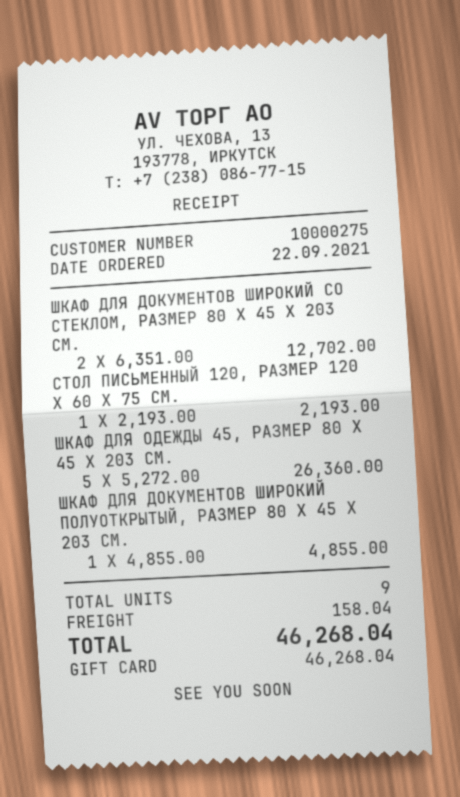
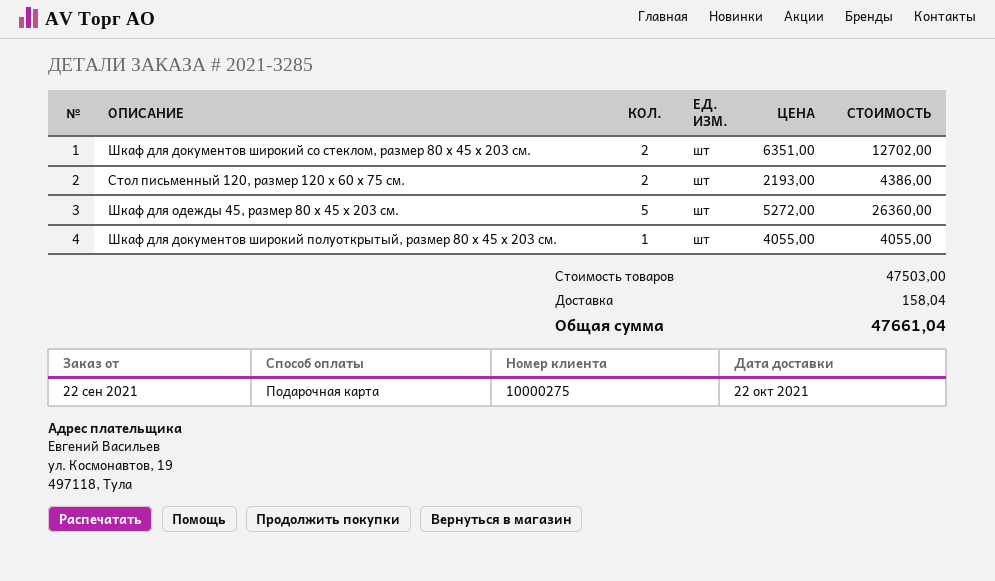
СТОЛ ПИСЬМЕННЫЙ 120, РАЗМЕР 120 X 60 X 75 СМ.: 1 x 2193.00 = 2193.00 -> 2 x 2193.00 = 4386.00
ШКАФ ДЛЯ ДОКУМЕНТОВ ШИРОКИЙ ПОЛУОТКРЫТЫЙ, РАЗМЕР 80 X 45 X 203 СМ.: 1 x 4855.00 = 4855.00 -> 1 x 4055.00 = 4055.00
total: 46268.04 -> 47661.04

